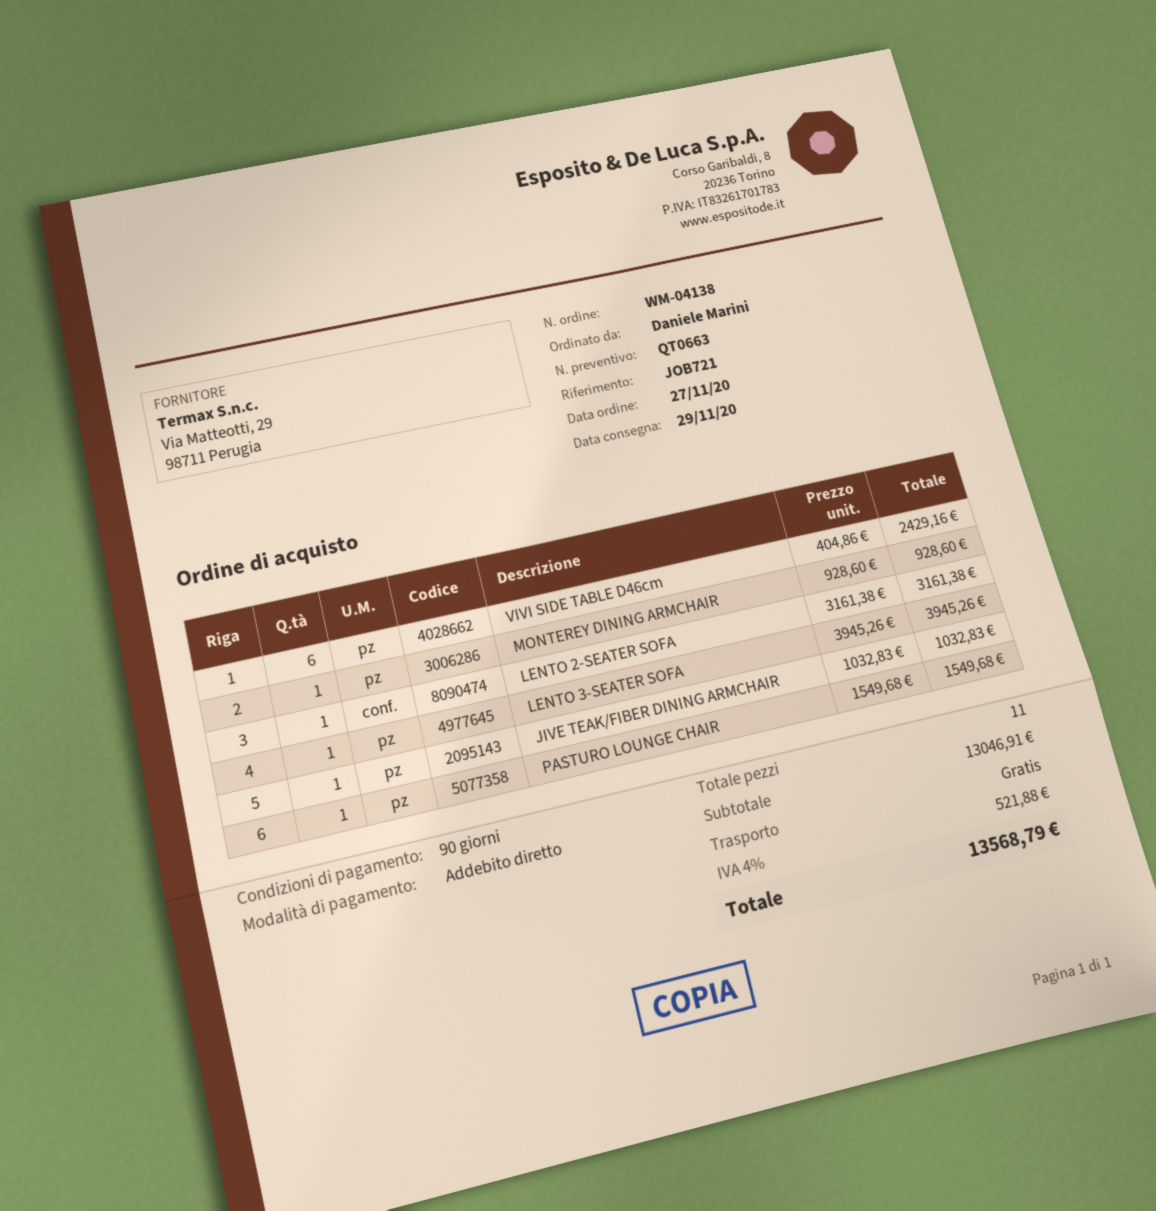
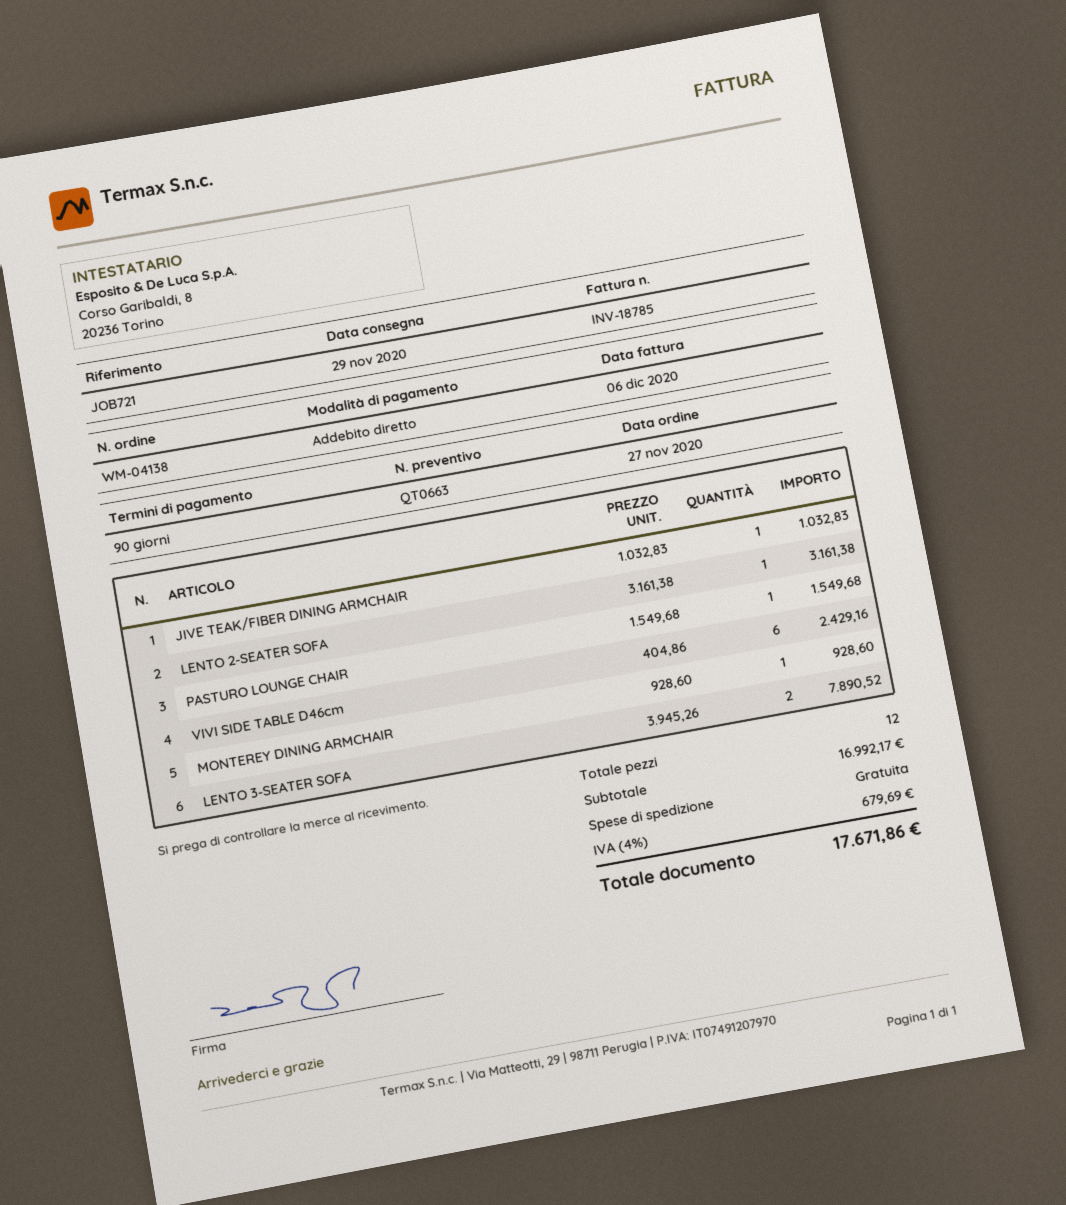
LENTO 3-SEATER SOFA: 1 x 3945.26 = 3945.26 -> 2 x 3945.26 = 7890.52
total quantity: 11 -> 12
subtotal: 13046.91 -> 16992.17
tax: 4% = 521.88 -> 4% = 679.69
total: 13568.79 -> 17671.86

